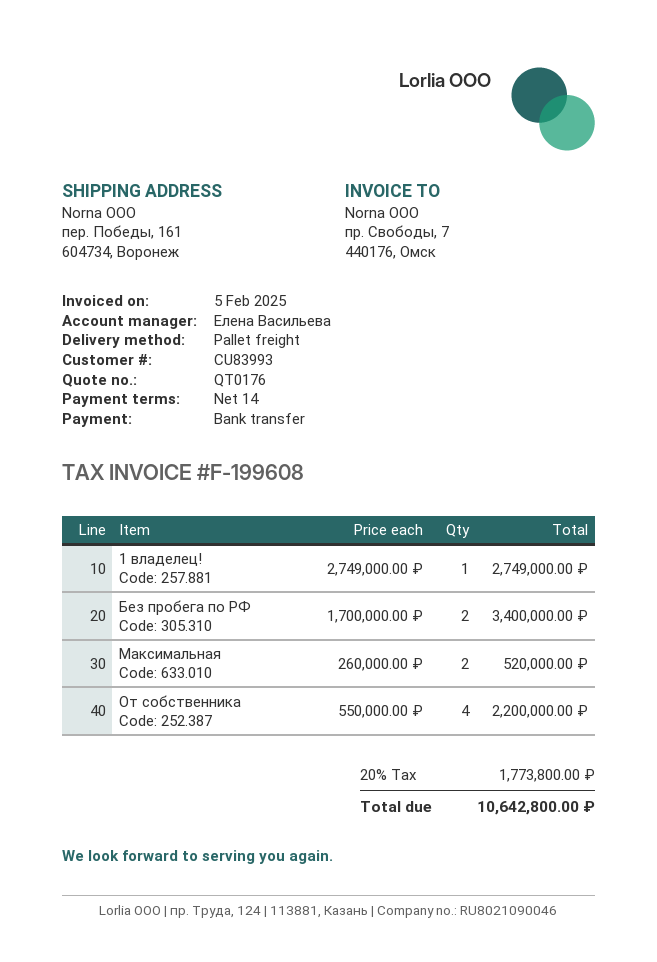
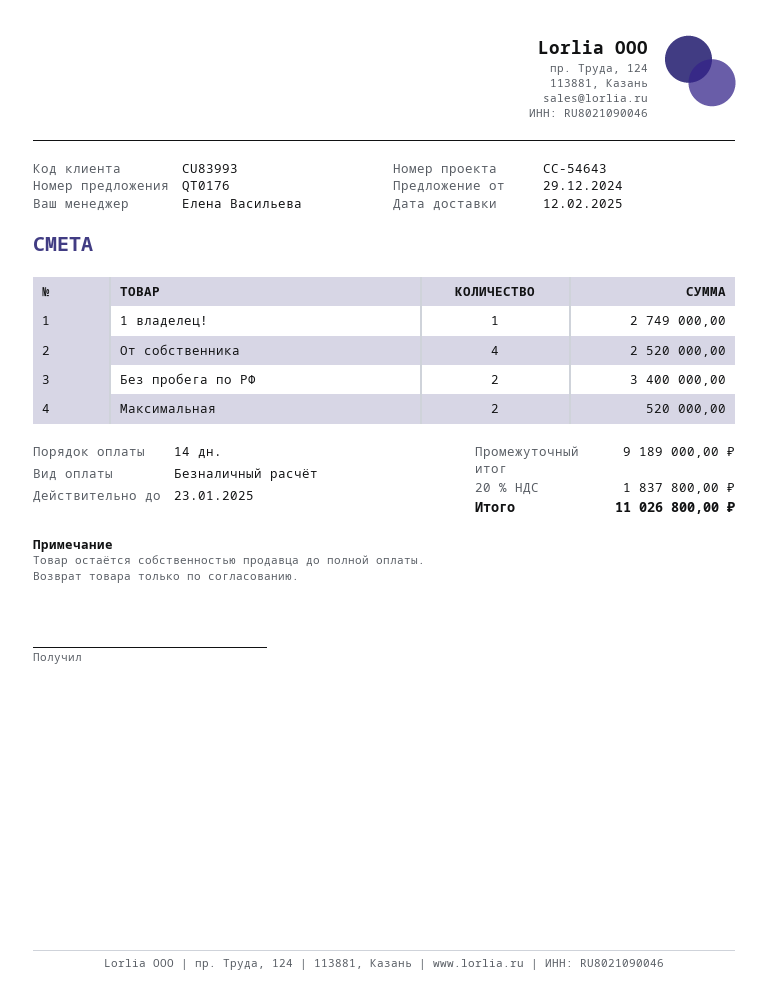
От собственника: 4 for 2200000.00 -> 4 for 2520000.00
tax: 20% = 1773800.00 -> 20% = 1837800.00
total: 10642800.00 -> 11026800.00

